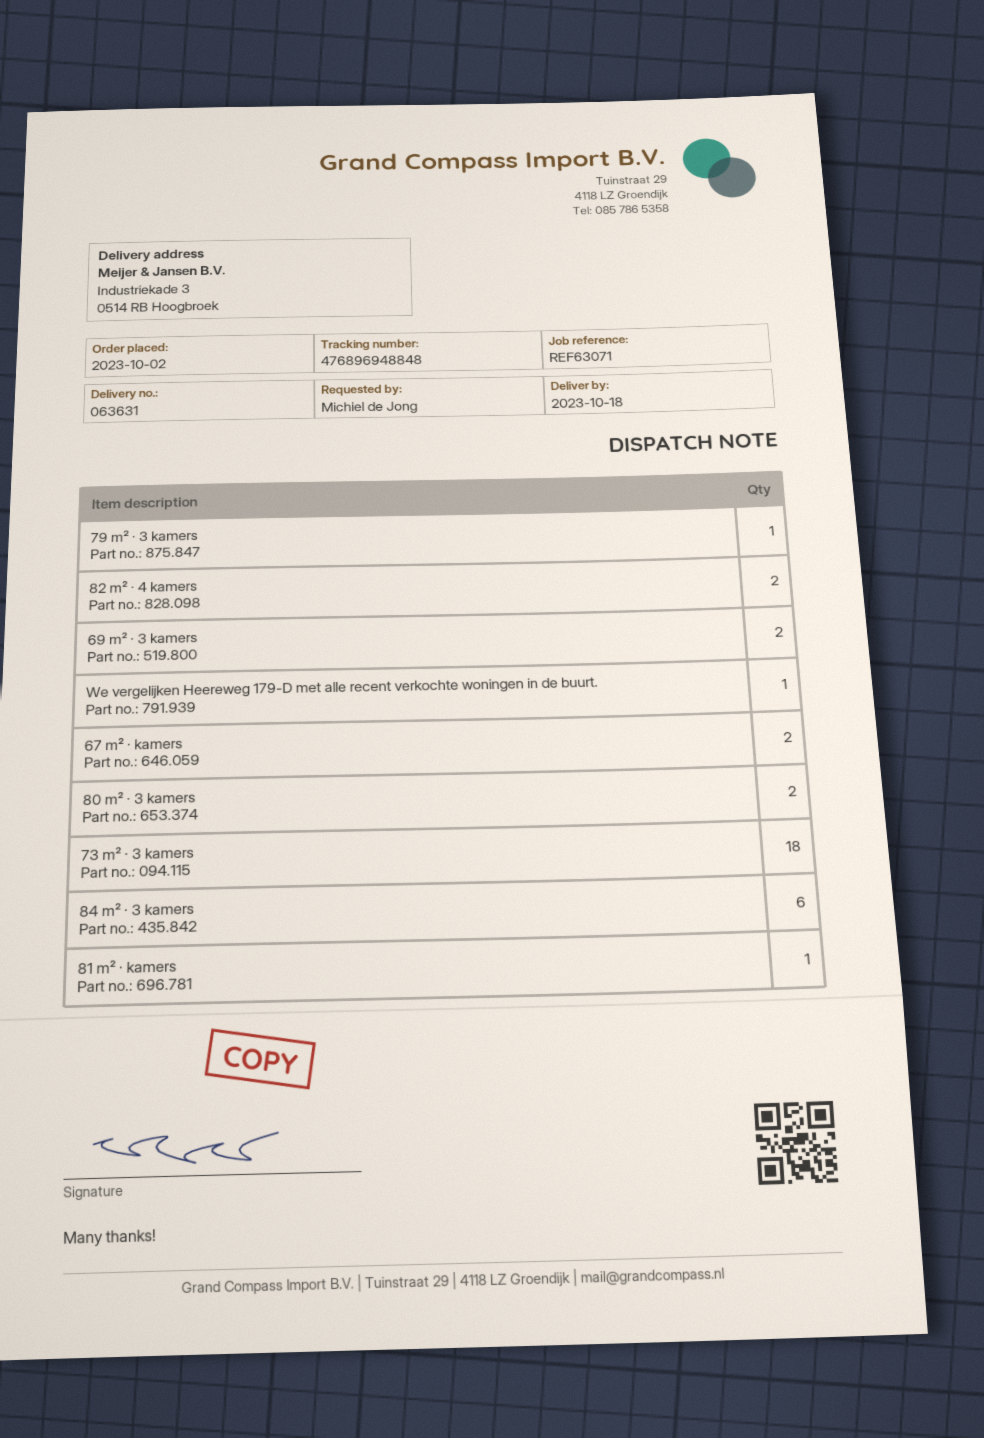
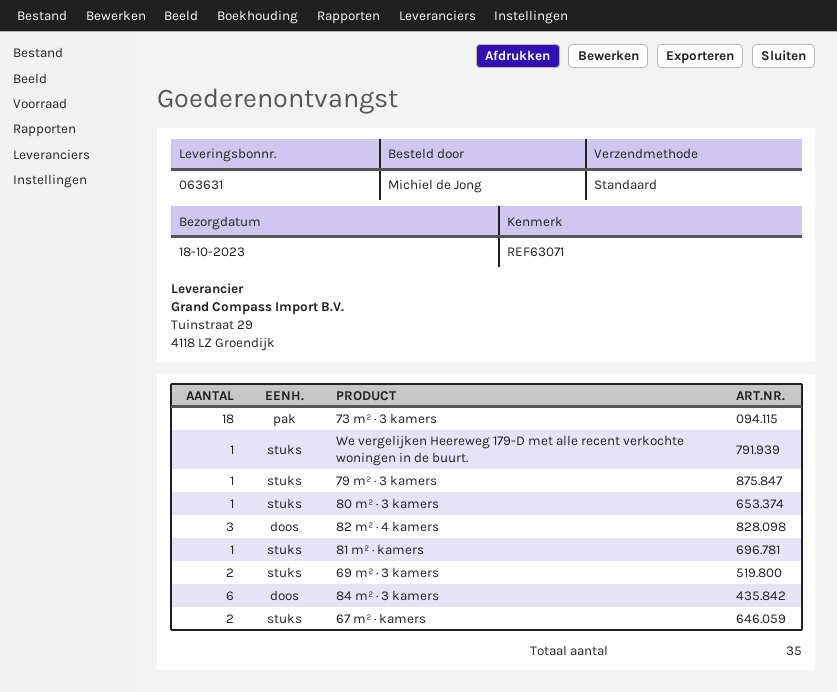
82 m² · 4 kamers: 2 -> 3
80 m² · 3 kamers: 2 -> 1

